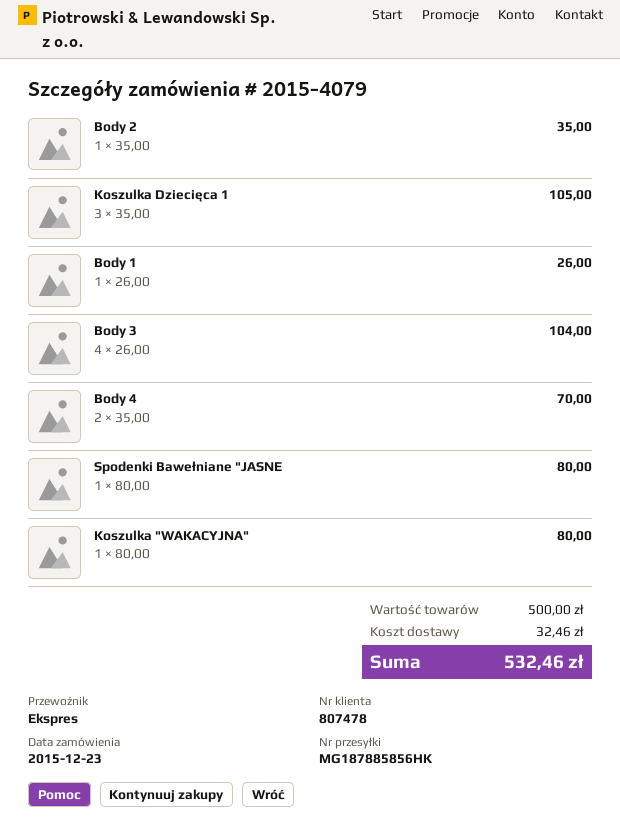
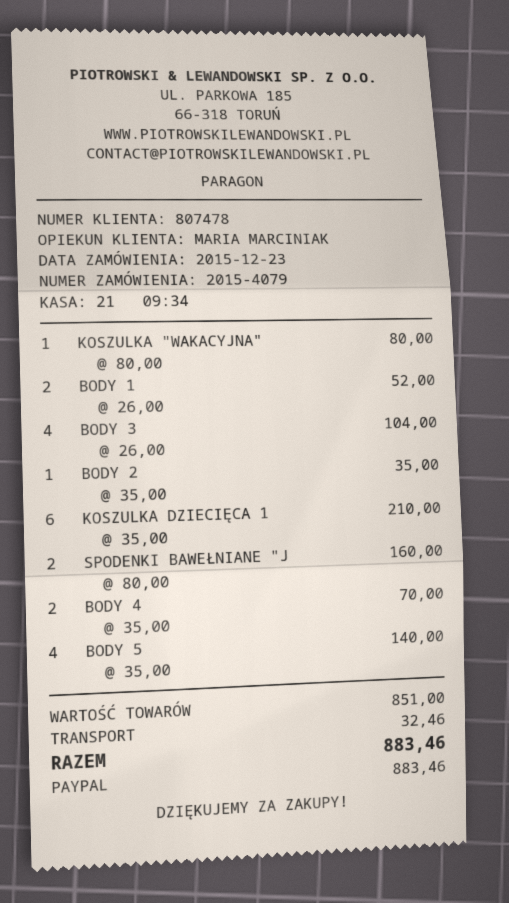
Koszulka Dziecięca 1: 3 x 35.00 = 105.00 -> 6 x 35.00 = 210.00
Body 1: 1 x 26.00 = 26.00 -> 2 x 26.00 = 52.00
Spodenki Bawełniane "JASNE: 1 x 80.00 = 80.00 -> 2 x 80.00 = 160.00
BODY 5: none -> 4 x 35.00 = 140.00
subtotal: 500.00 -> 851.00
total: 532.46 -> 883.46

